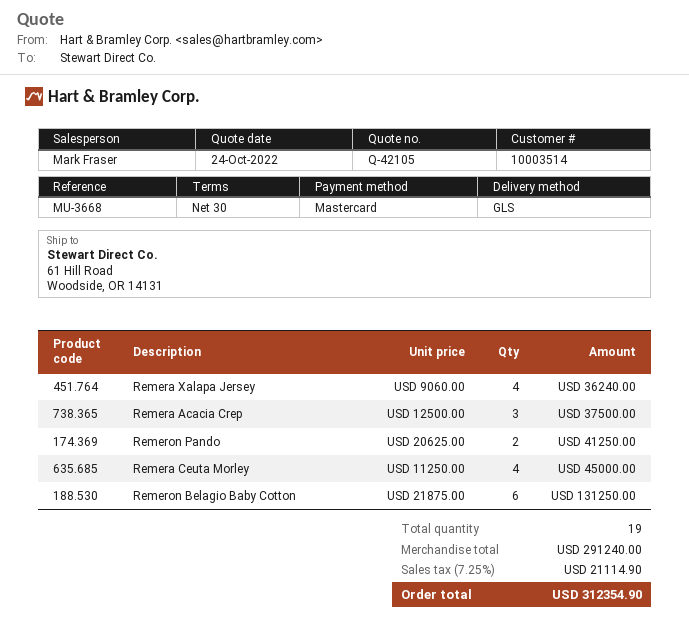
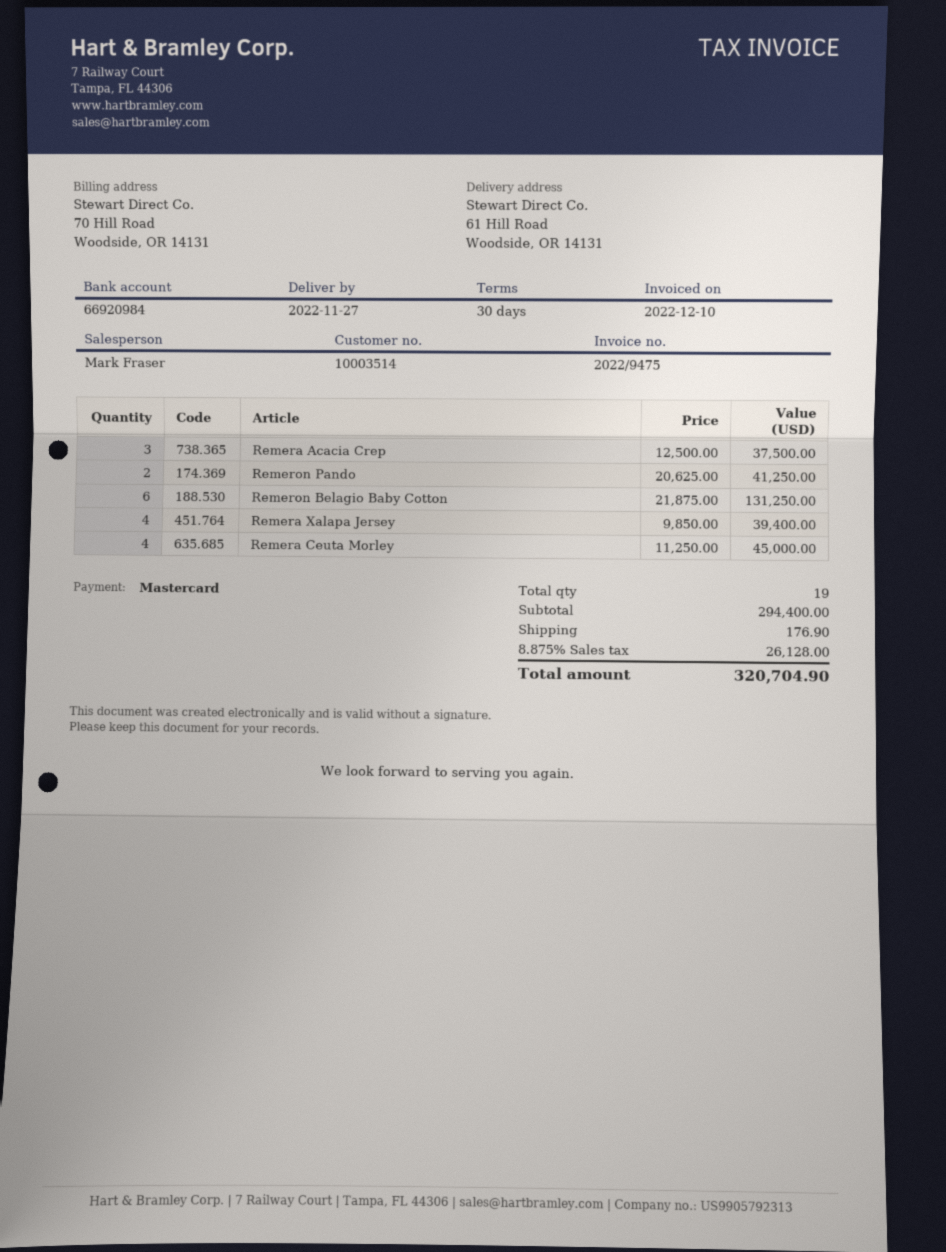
Remera Xalapa Jersey: 4 x 9060.00 = 36240.00 -> 4 x 9850.00 = 39400.00
subtotal: 291240.00 -> 294400.00
shipping: none -> 176.90
tax: 7.25% = 21114.90 -> 8.875% = 26128.00
total: 312354.90 -> 320704.90

